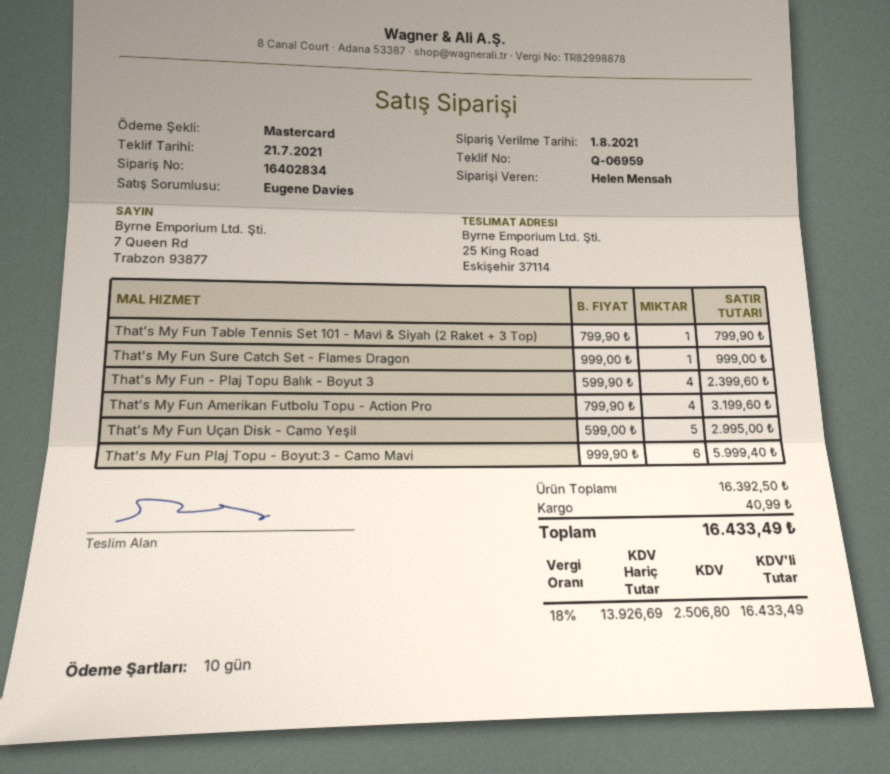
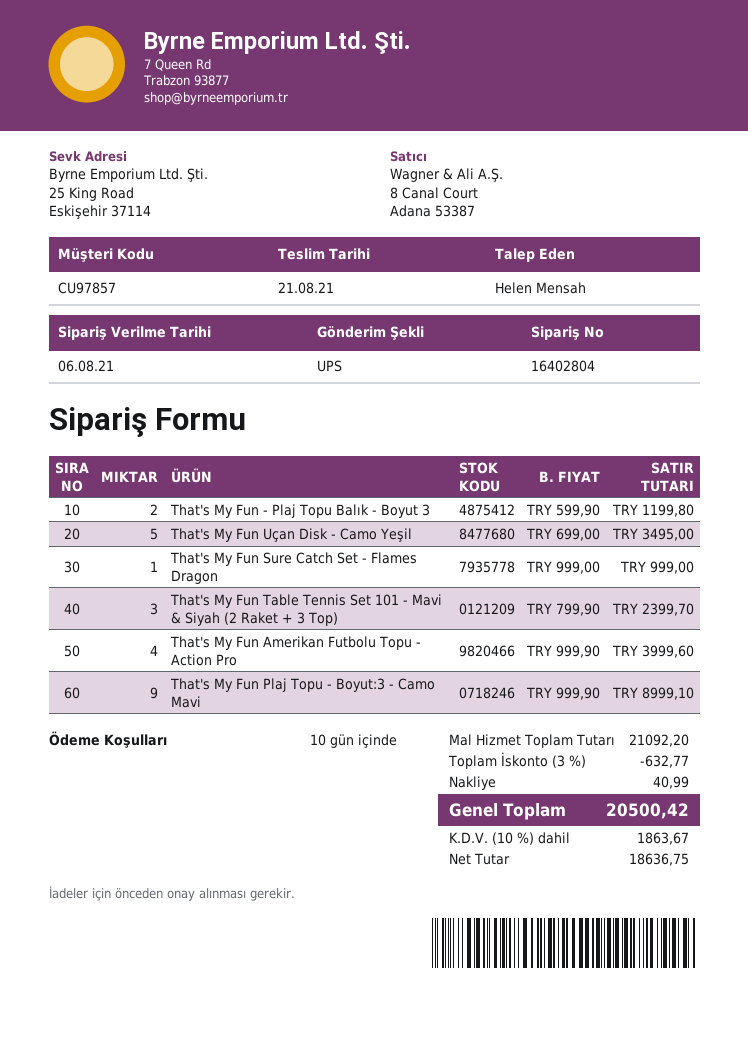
order number: 16402834 -> 16402804
order date: 2021-08-01 -> 2021-08-06
That's My Fun Table Tennis Set 101 - Mavi & Siyah (2 Raket + 3 Top): 1 x 799.90 = 799.90 -> 3 x 799.90 = 2399.70
That's My Fun - Plaj Topu Balık - Boyut 3: 4 x 599.90 = 2399.60 -> 2 x 599.90 = 1199.80
That's My Fun Amerikan Futbolu Topu - Action Pro: 4 x 799.90 = 3199.60 -> 4 x 999.90 = 3999.60
That's My Fun Uçan Disk - Camo Yeşil: 5 x 599.00 = 2995.00 -> 5 x 699.00 = 3495.00
That's My Fun Plaj Topu - Boyut:3 - Camo Mavi: 6 x 999.90 = 5999.40 -> 9 x 999.90 = 8999.10
subtotal: 16392.50 -> 21092.20
discount: none -> 3% = 632.77
net: 13926.69 -> 18636.75
tax: 18% = 2506.80 -> 10% = 1863.67
total: 16433.49 -> 20500.42

